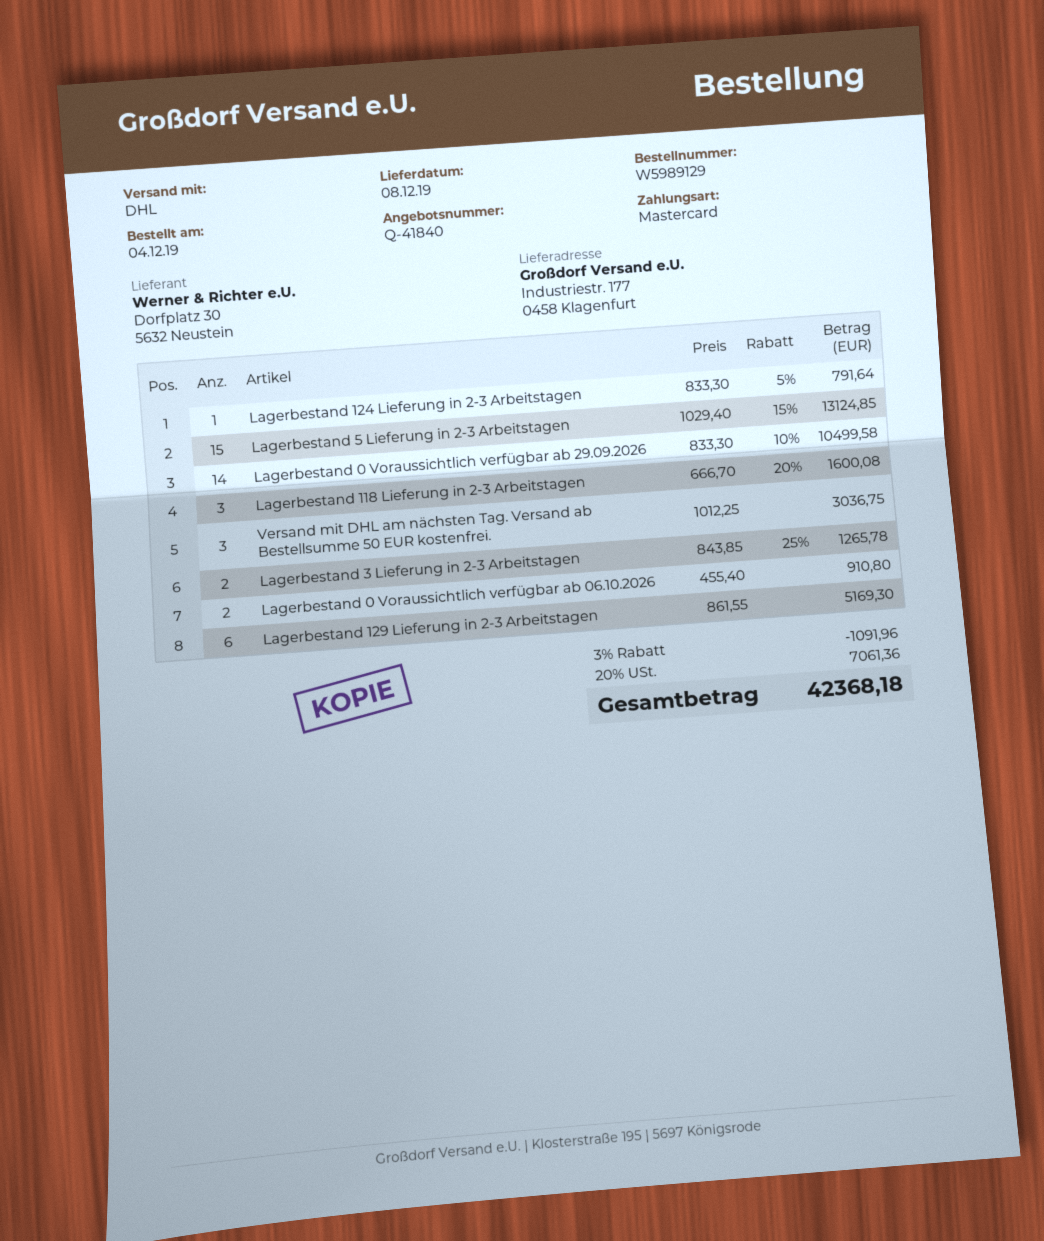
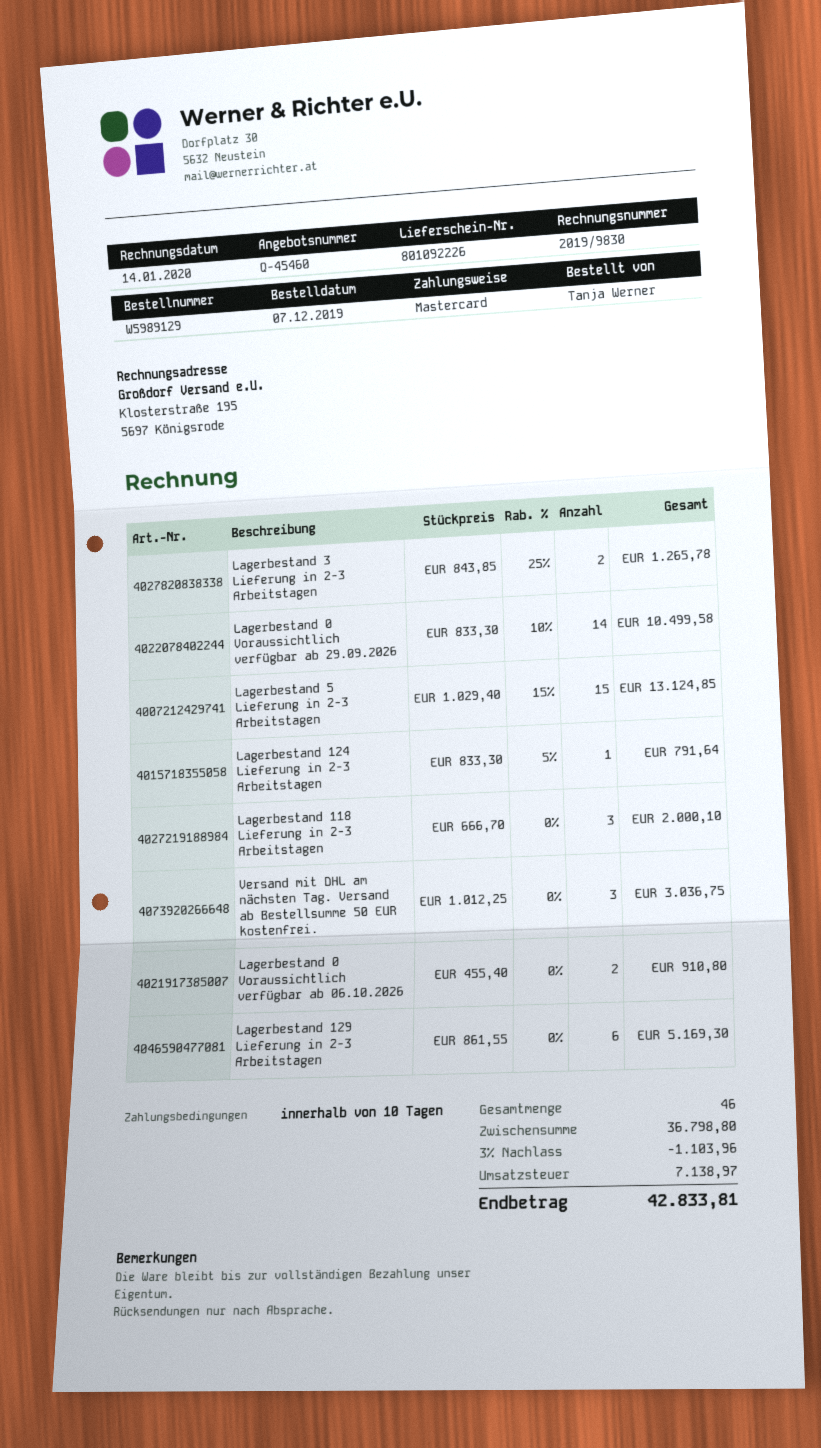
quote number: Q-41840 -> Q-45460
order date: 2019-12-04 -> 2019-12-07
Lagerbestand 118 Lieferung in 2-3 Arbeitstagen: 3 x 666.70 - 20% = 1600.08 -> 3 x 666.70 = 2000.10
discount: 3% = 1091.96 -> 3% = 1103.96
tax: 7061.36 -> 7138.97
total: 42368.18 -> 42833.81

